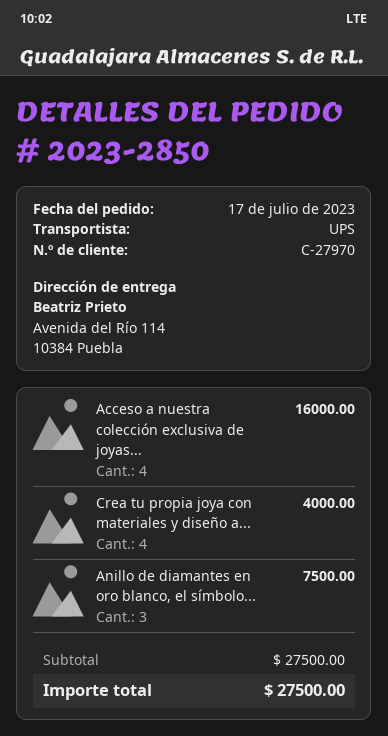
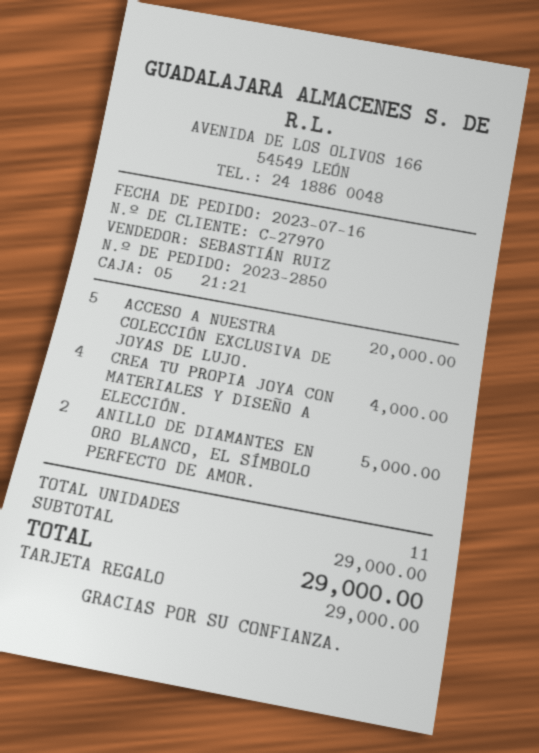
order date: 2023-07-17 -> 2023-07-16
Acceso a nuestra colección exclusiva de joyas...: 4 for 16000.00 -> 5 for 20000.00
Anillo de diamantes en oro blanco, el símbolo...: 3 for 7500.00 -> 2 for 5000.00
subtotal: 27500.00 -> 29000.00
total: 27500.00 -> 29000.00

